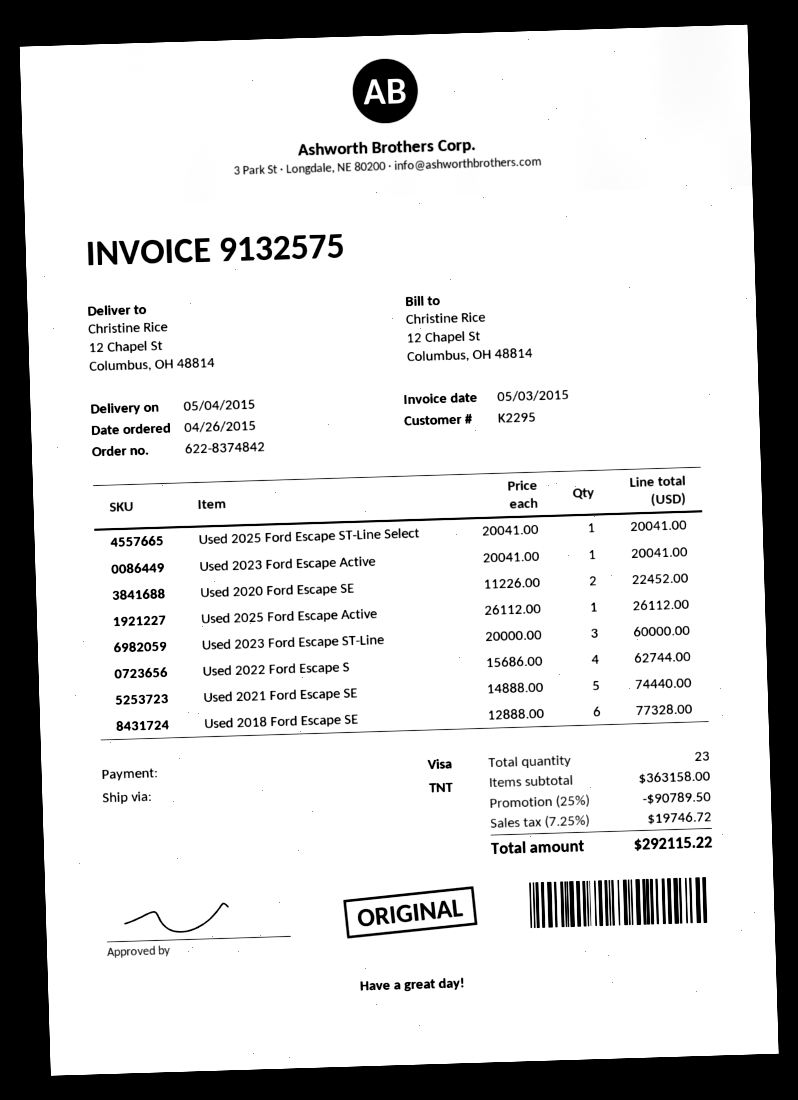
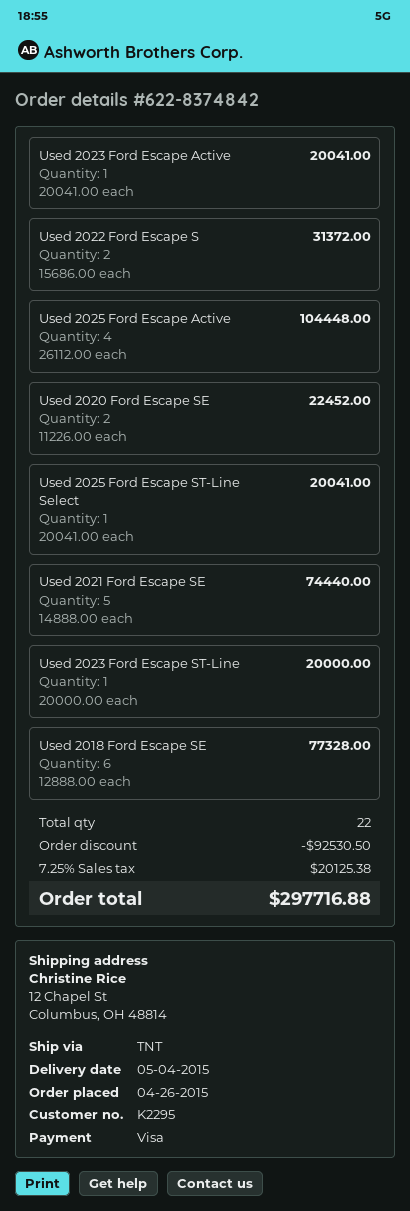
Used 2025 Ford Escape Active: 1 x 26112.00 = 26112.00 -> 4 x 26112.00 = 104448.00
Used 2023 Ford Escape ST-Line: 3 x 20000.00 = 60000.00 -> 1 x 20000.00 = 20000.00
Used 2022 Ford Escape S: 4 x 15686.00 = 62744.00 -> 2 x 15686.00 = 31372.00
total quantity: 23 -> 22
discount: 90789.50 -> 92530.50
tax: 7.25% = 19746.72 -> 7.25% = 20125.38
total: 292115.22 -> 297716.88

